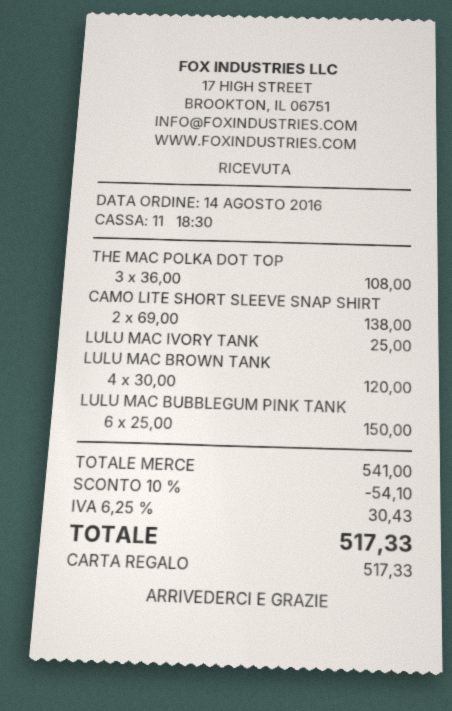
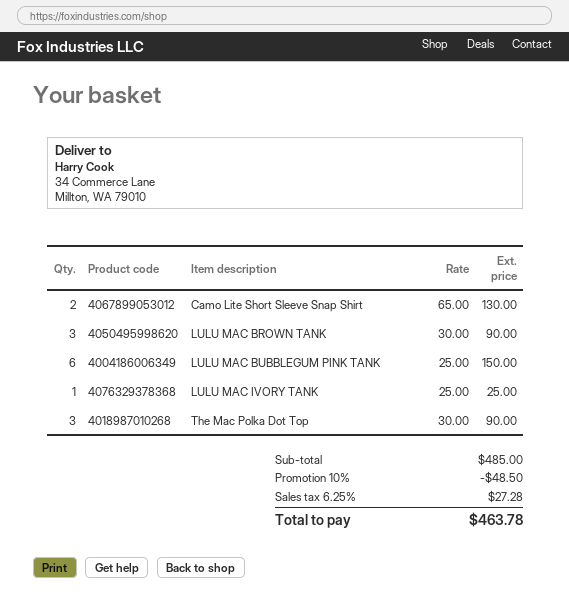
THE MAC POLKA DOT TOP: 3 x 36.00 = 108.00 -> 3 x 30.00 = 90.00
CAMO LITE SHORT SLEEVE SNAP SHIRT: 2 x 69.00 = 138.00 -> 2 x 65.00 = 130.00
LULU MAC BROWN TANK: 4 x 30.00 = 120.00 -> 3 x 30.00 = 90.00
subtotal: 541.00 -> 485.00
discount: 10% = 54.10 -> 10% = 48.50
tax: 6.25% = 30.43 -> 6.25% = 27.28
total: 517.33 -> 463.78

